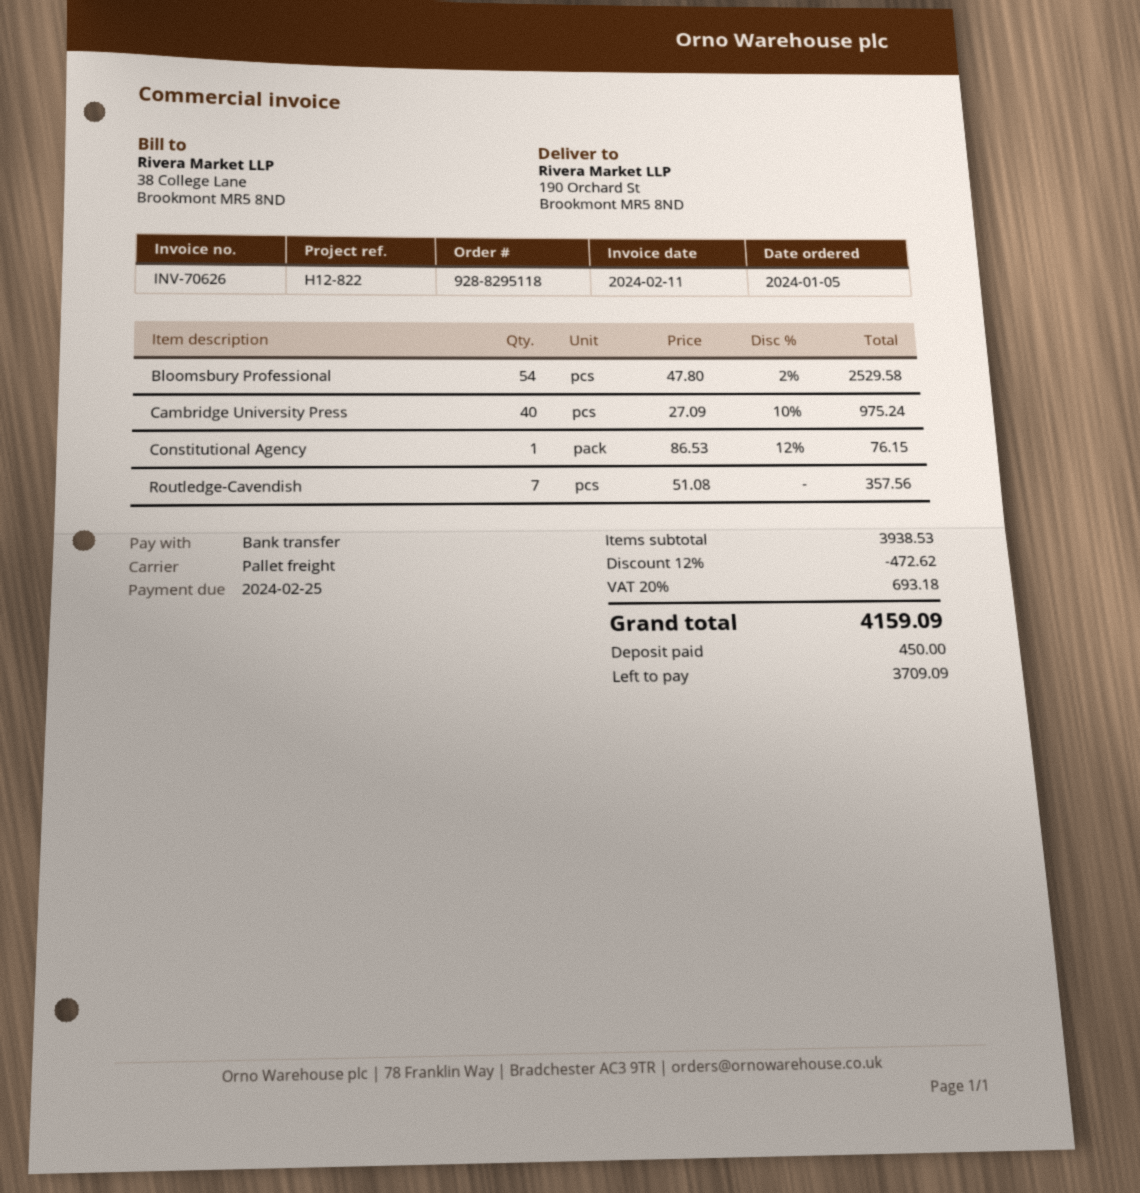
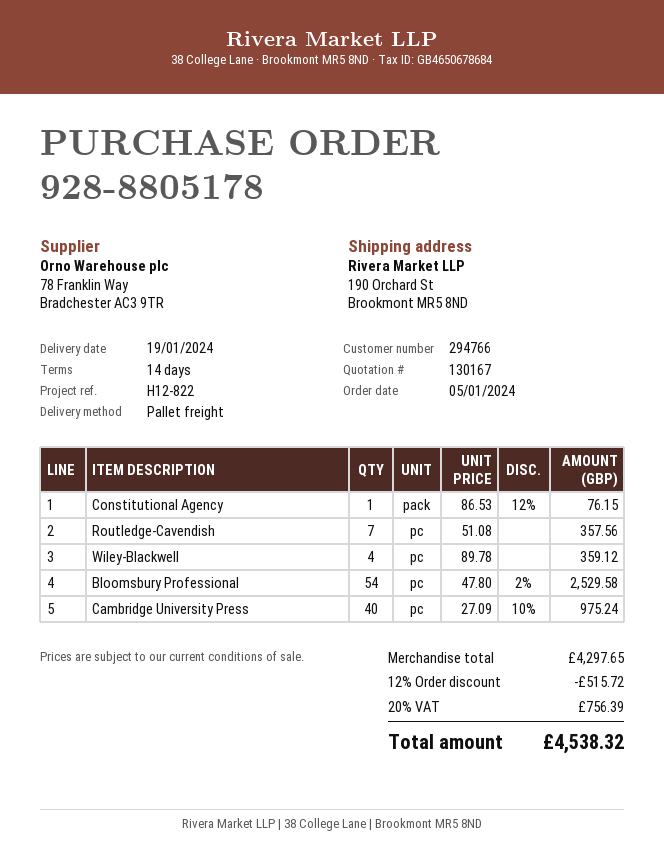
order number: 928-8295118 -> 928-8805178
Wiley-Blackwell: none -> 4 x 89.78 = 359.12
subtotal: 3938.53 -> 4297.65
discount: 12% = 472.62 -> 12% = 515.72
tax: 20% = 693.18 -> 20% = 756.39
total: 4159.09 -> 4538.32

